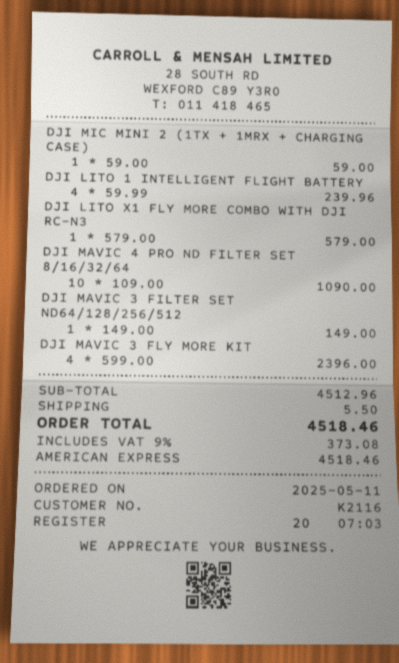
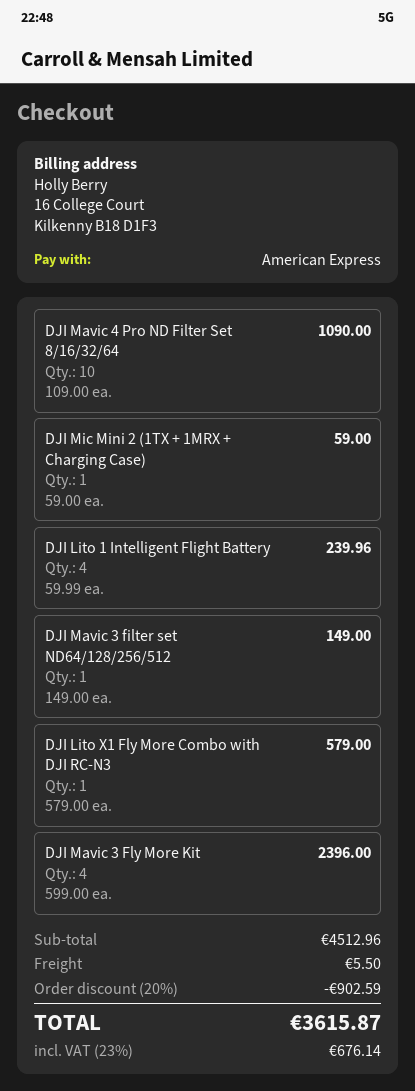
discount: none -> 20% = 902.59
tax: 9% = 373.08 -> 23% = 676.14
total: 4518.46 -> 3615.87

